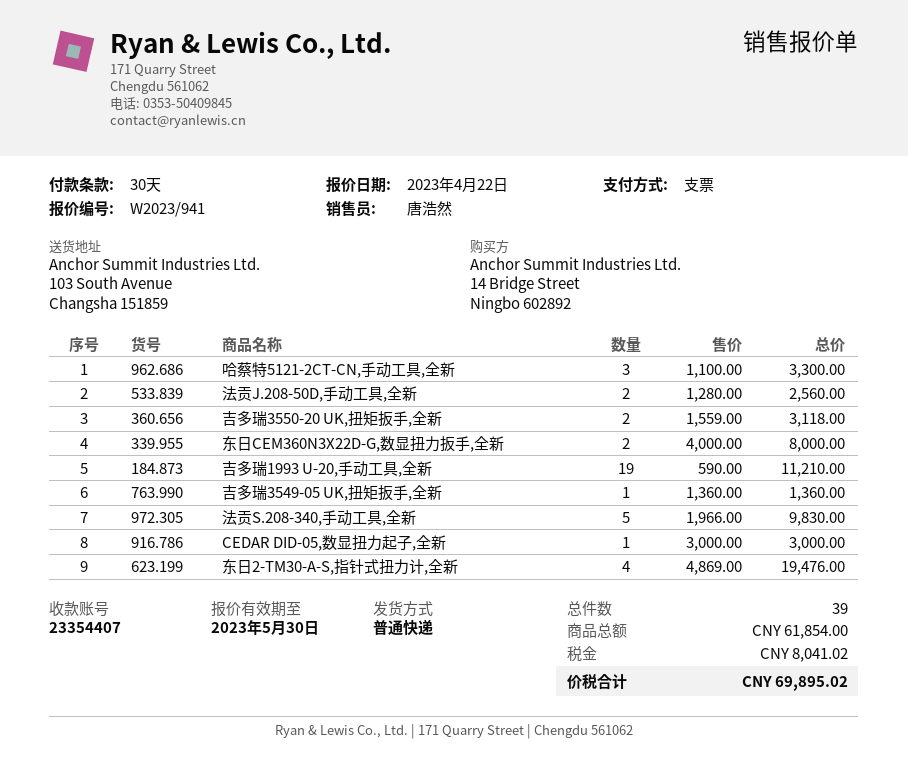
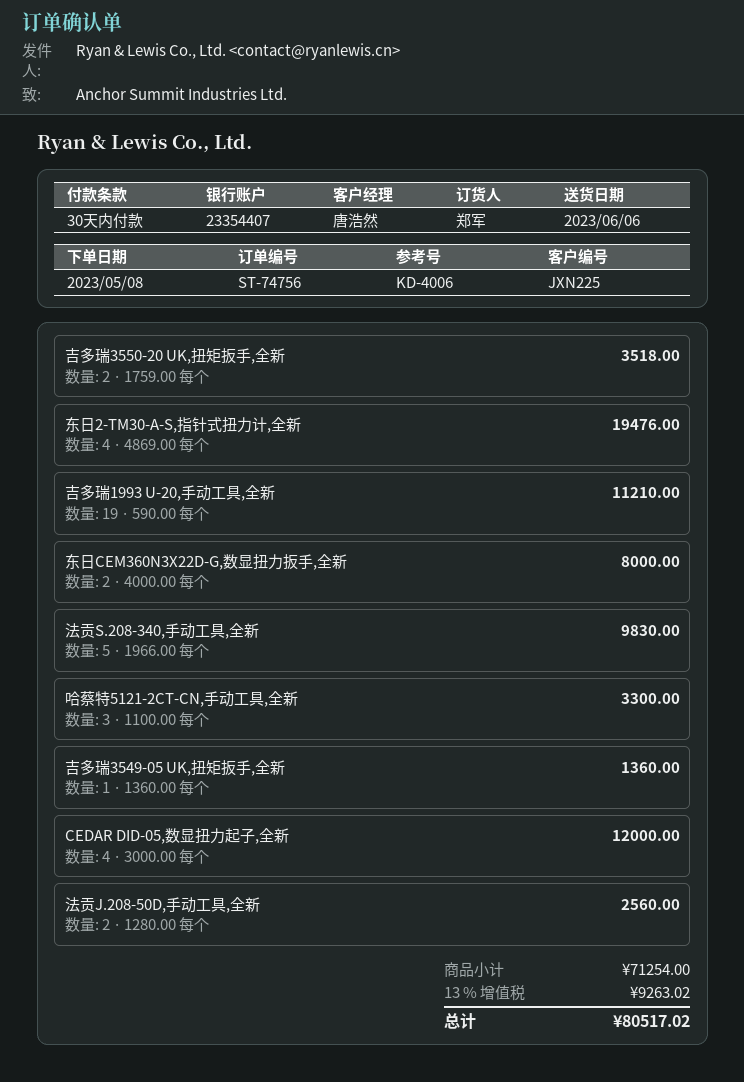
吉多瑞3550-20 UK,扭矩扳手,全新: 2 x 1559.00 = 3118.00 -> 2 x 1759.00 = 3518.00
CEDAR DID-05,数显扭力起子,全新: 1 x 3000.00 = 3000.00 -> 4 x 3000.00 = 12000.00
subtotal: 61854.00 -> 71254.00
tax: 8041.02 -> 9263.02
total: 69895.02 -> 80517.02

